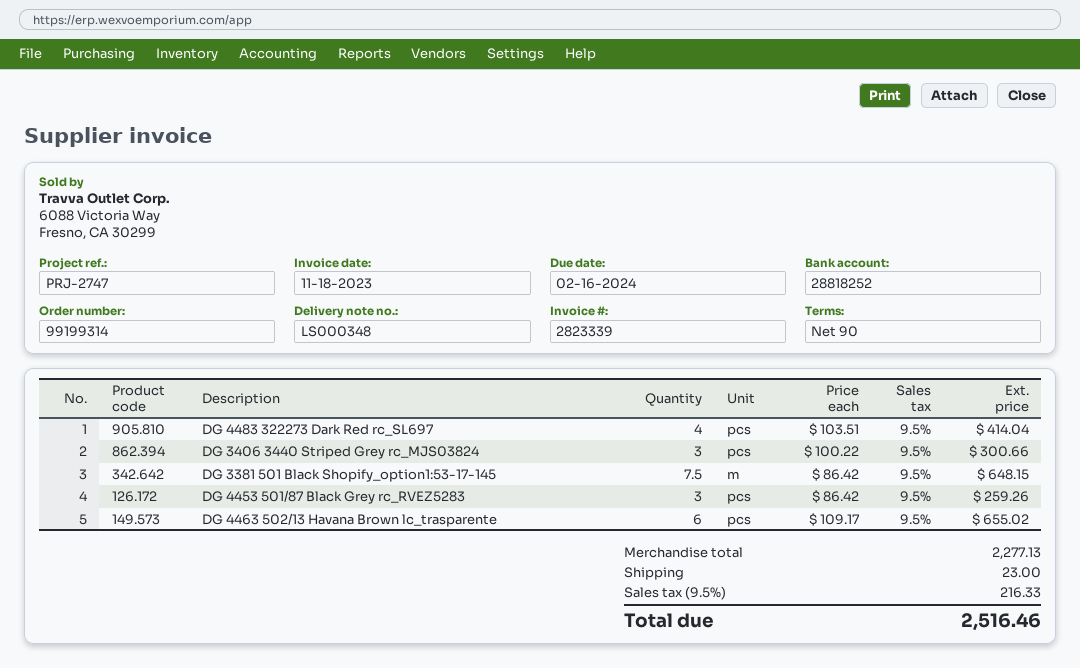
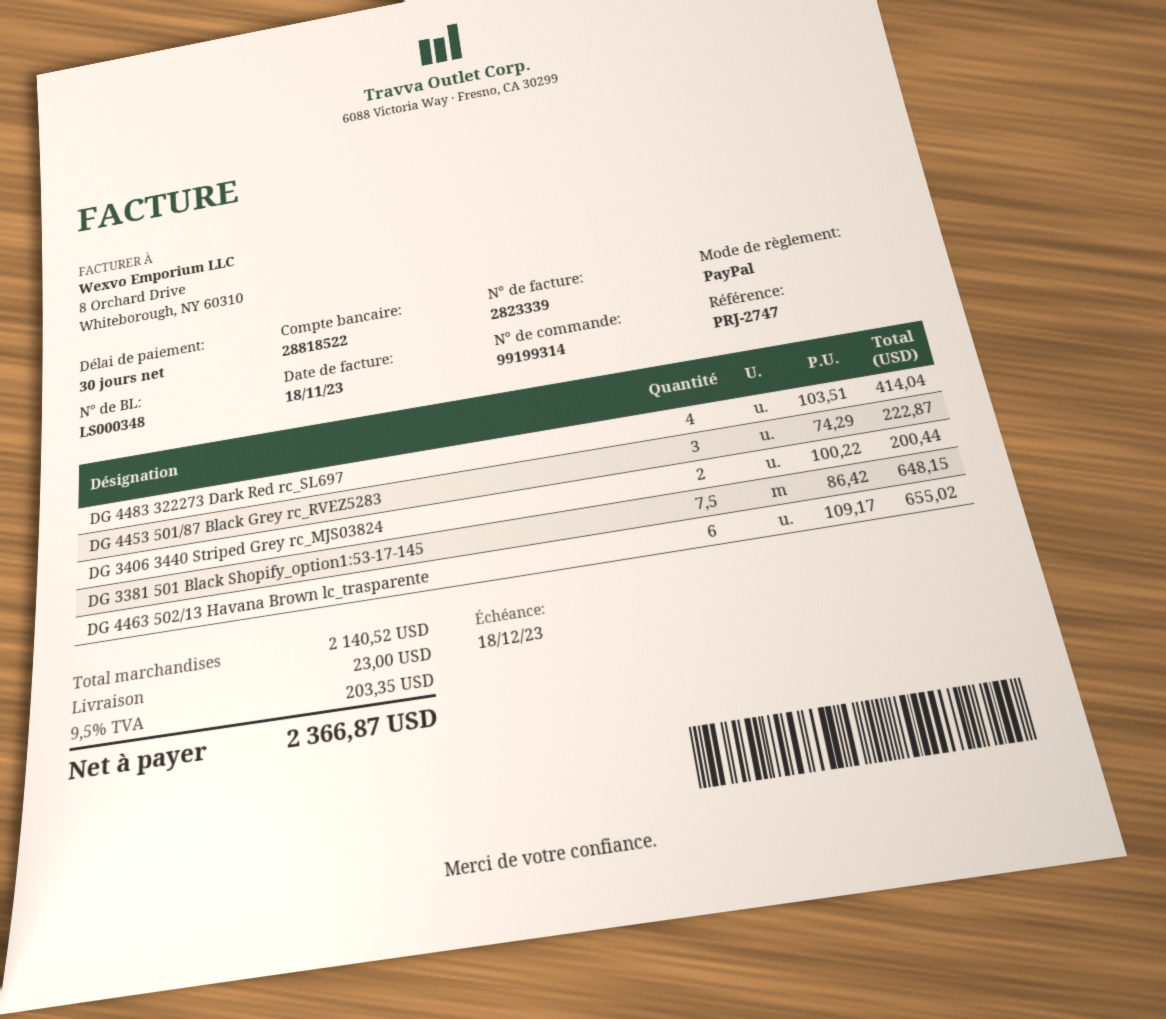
payment terms: 90 days -> 30 days
due date: 2024-02-16 -> 2023-12-18
bank account: 28818252 -> 28818522
DG 3406 3440 Striped Grey rc_MJS03824: 3 x 100.22 = 300.66 -> 2 x 100.22 = 200.44
DG 4453 501/87 Black Grey rc_RVEZ5283: 3 x 86.42 = 259.26 -> 3 x 74.29 = 222.87
subtotal: 2277.13 -> 2140.52
tax: 9.5% = 216.33 -> 9.5% = 203.35
total: 2516.46 -> 2366.87

